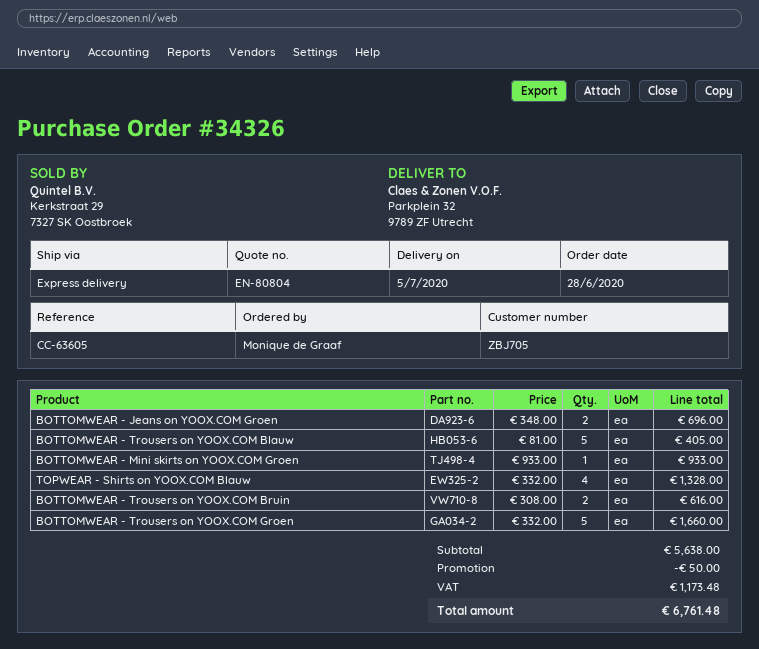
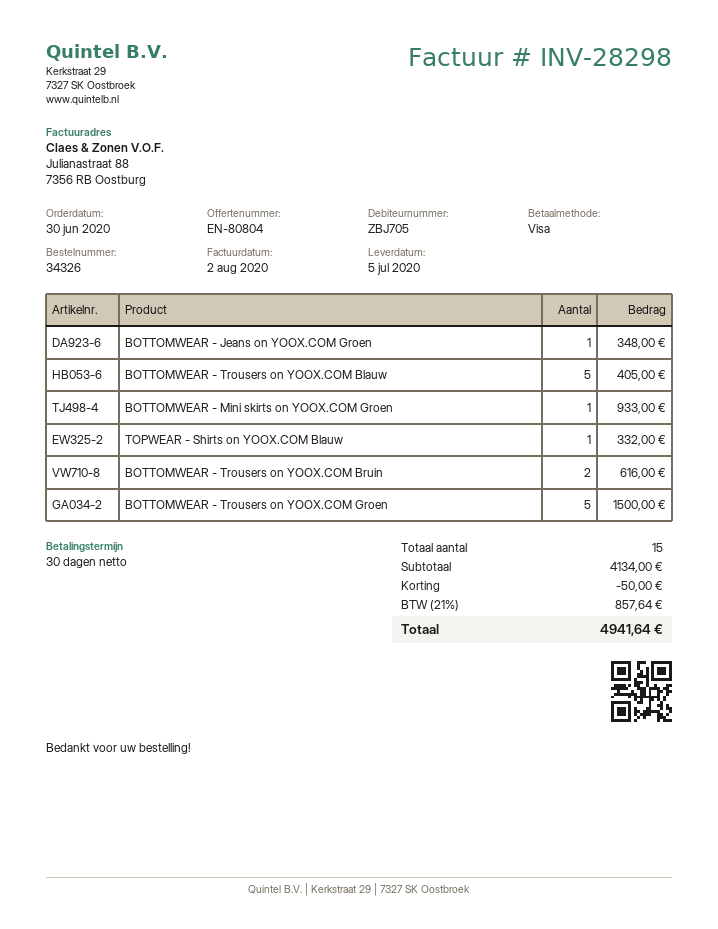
order date: 2020-06-28 -> 2020-06-30
BOTTOMWEAR - Jeans on YOOX.COM Groen: 2 for 696.00 -> 1 for 348.00
TOPWEAR - Shirts on YOOX.COM Blauw: 4 for 1328.00 -> 1 for 332.00
BOTTOMWEAR - Trousers on YOOX.COM Groen: 5 for 1660.00 -> 5 for 1500.00
subtotal: 5638.00 -> 4134.00
tax: 1173.48 -> 857.64
total: 6761.48 -> 4941.64

